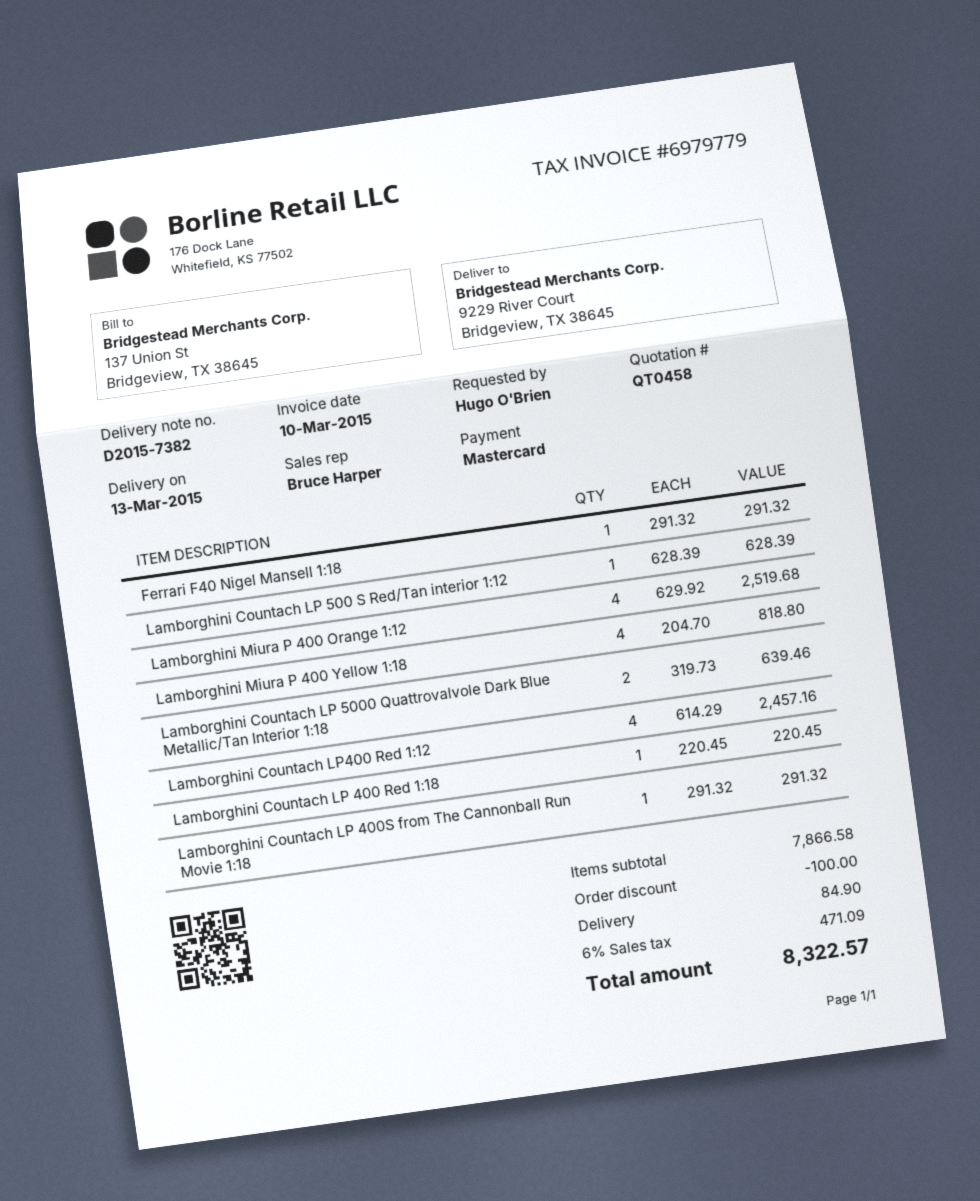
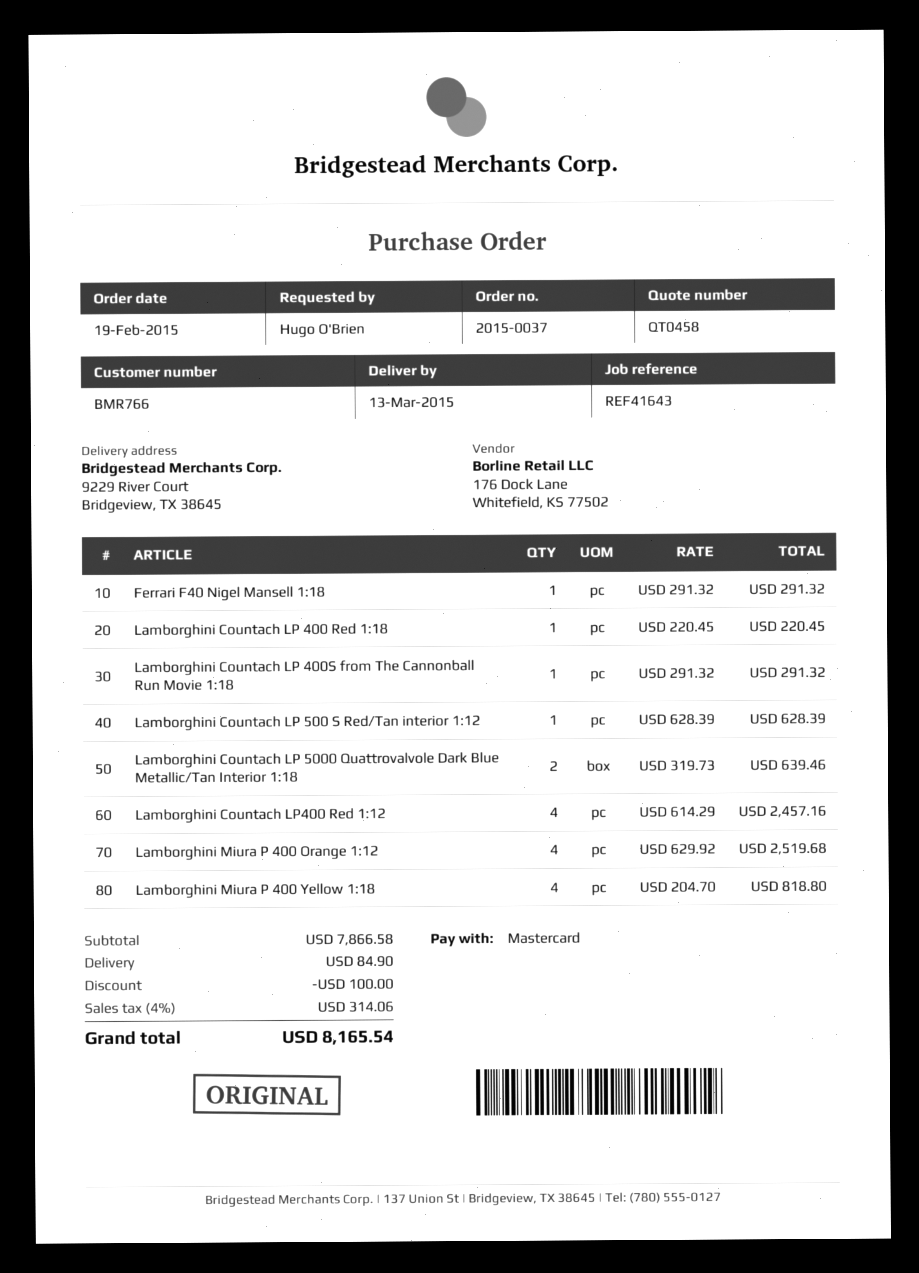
tax: 6% = 471.09 -> 4% = 314.06
total: 8322.57 -> 8165.54

